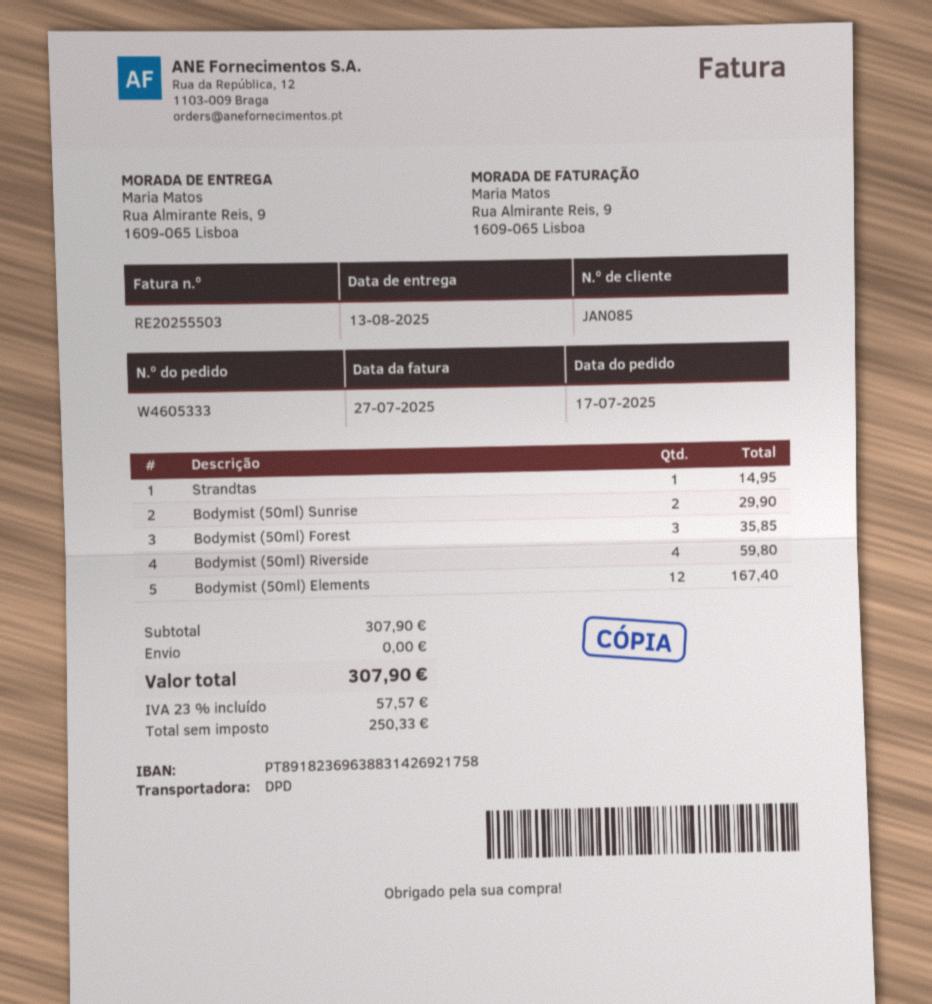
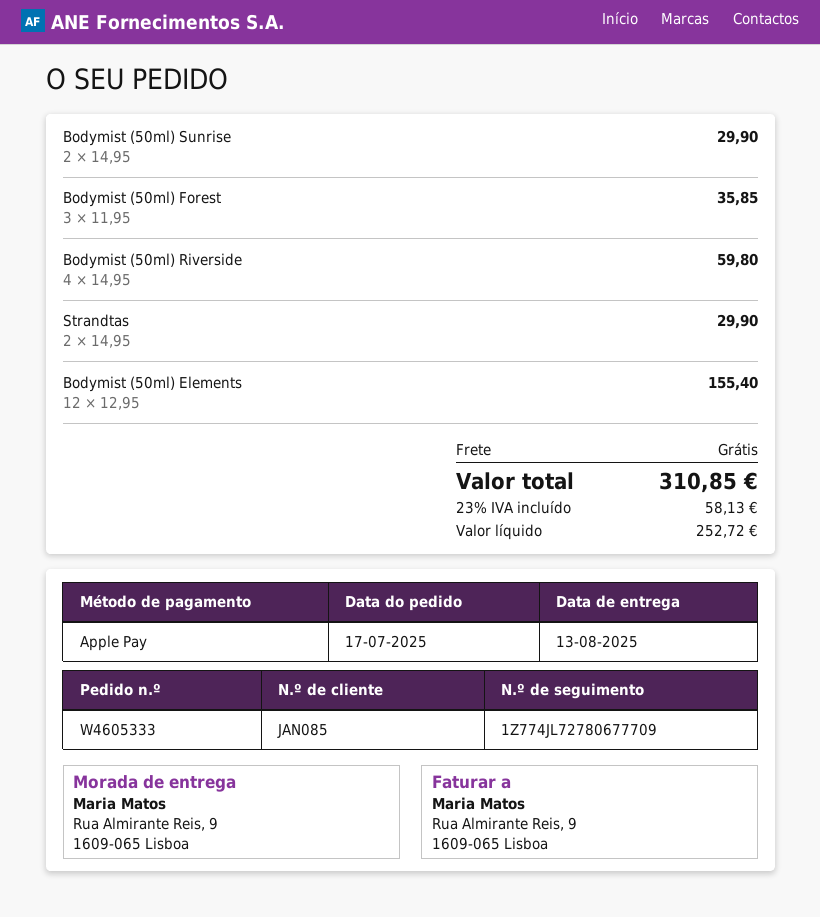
Strandtas: 1 for 14.95 -> 2 for 29.90
Bodymist (50ml) Elements: 12 for 167.40 -> 12 for 155.40
net: 250.33 -> 252.72
tax: 23% = 57.57 -> 23% = 58.13
total: 307.90 -> 310.85

